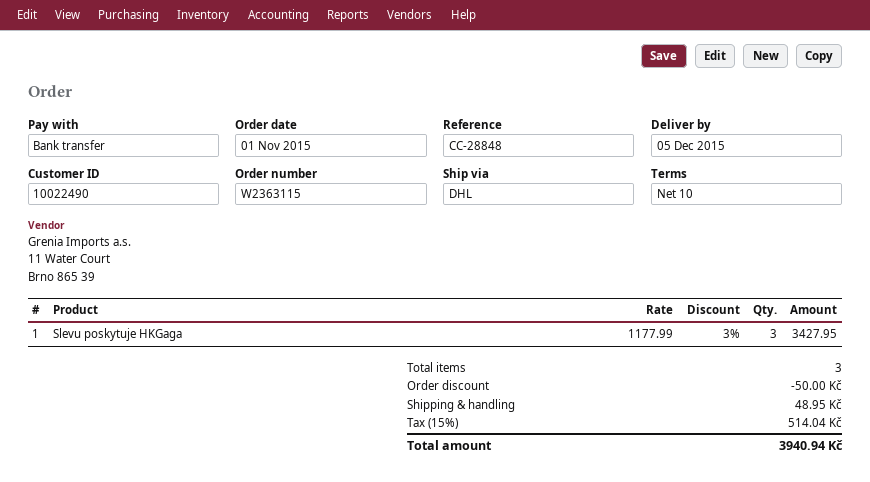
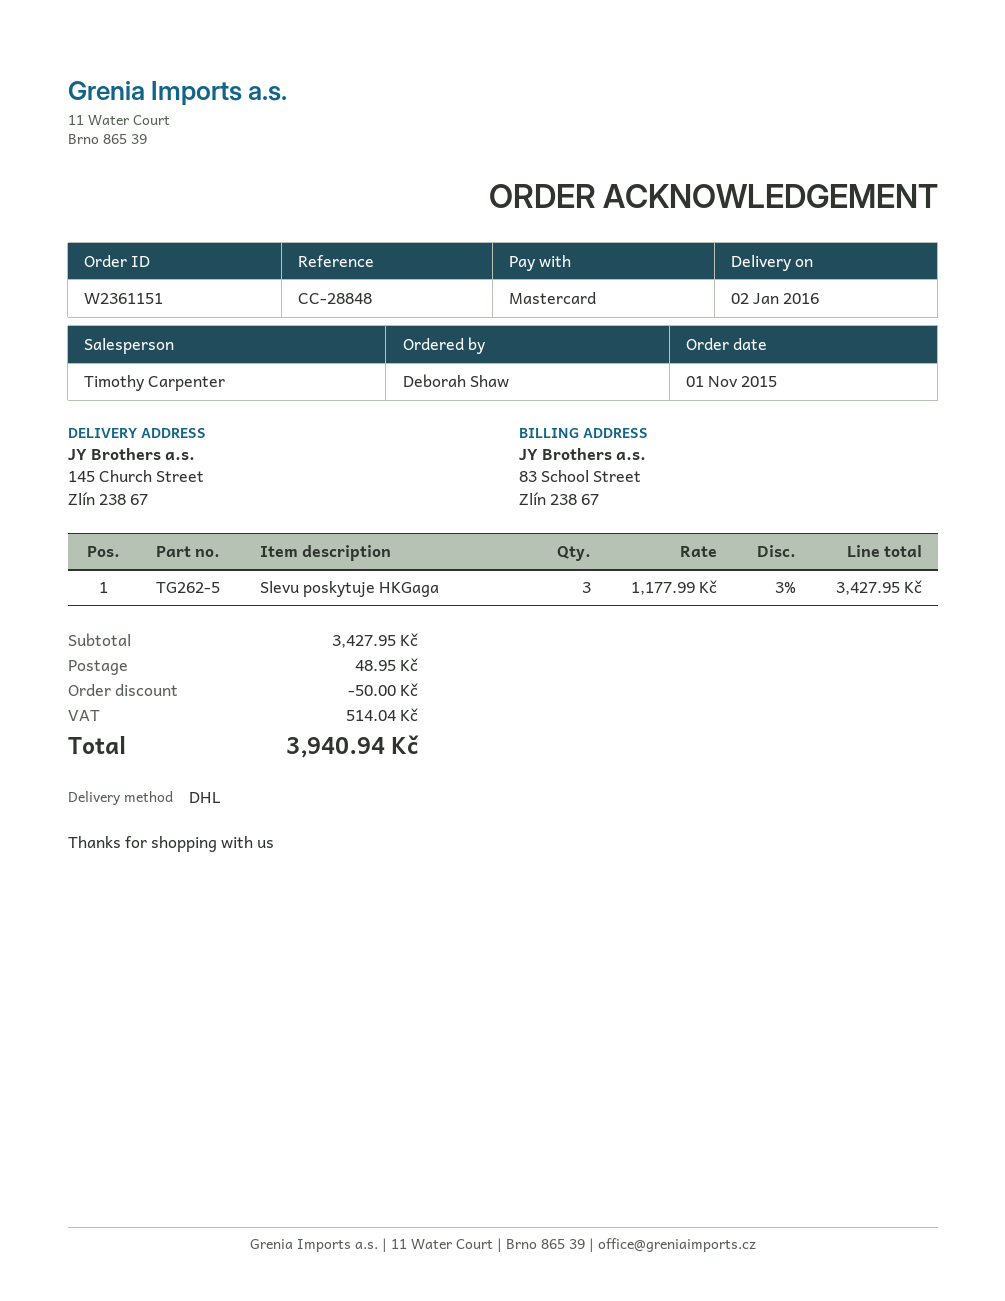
order number: W2363115 -> W2361151
delivery date: 2015-12-05 -> 2016-01-02
payment method: bank transfer -> Mastercard

